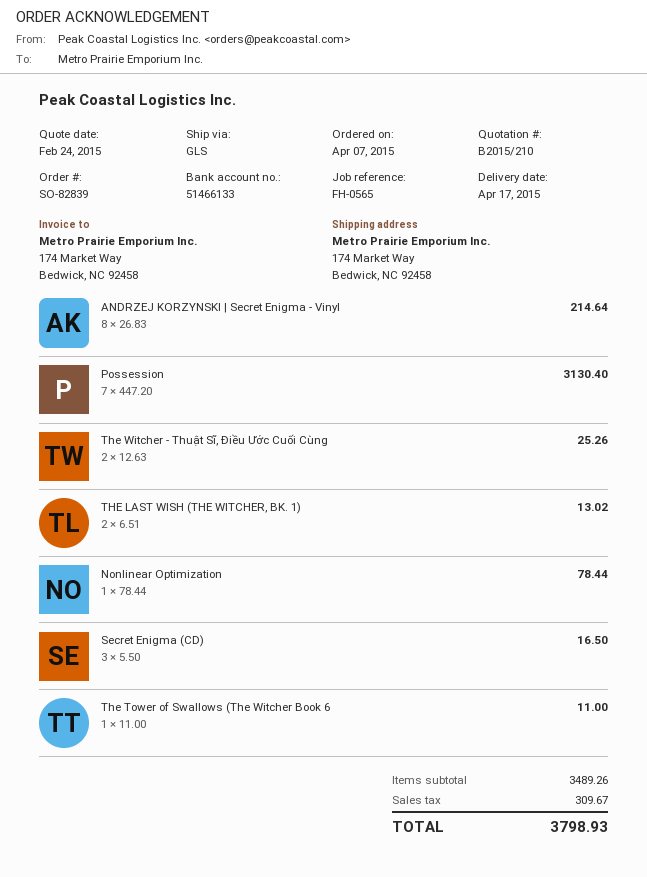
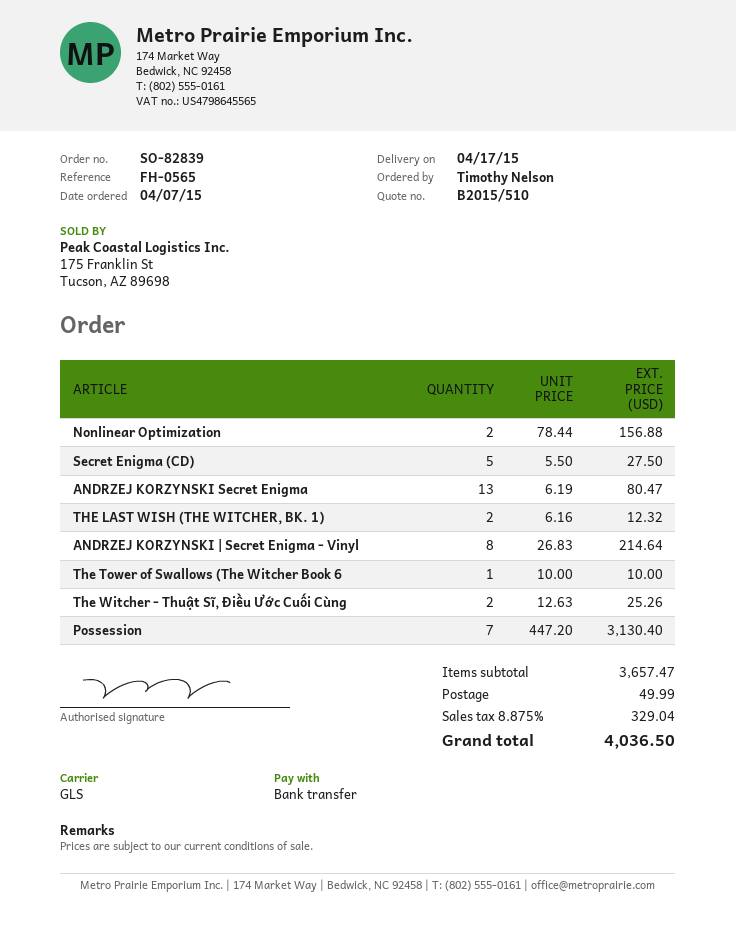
quote number: B2015/210 -> B2015/510
THE LAST WISH (THE WITCHER, BK. 1): 2 x 6.51 = 13.02 -> 2 x 6.16 = 12.32
Nonlinear Optimization: 1 x 78.44 = 78.44 -> 2 x 78.44 = 156.88
Secret Enigma (CD): 3 x 5.50 = 16.50 -> 5 x 5.50 = 27.50
The Tower of Swallows (The Witcher Book 6: 1 x 11.00 = 11.00 -> 1 x 10.00 = 10.00
ANDRZEJ KORZYNSKI Secret Enigma: none -> 13 x 6.19 = 80.47
subtotal: 3489.26 -> 3657.47
shipping: none -> 49.99
tax: 309.67 -> 329.04
total: 3798.93 -> 4036.50

